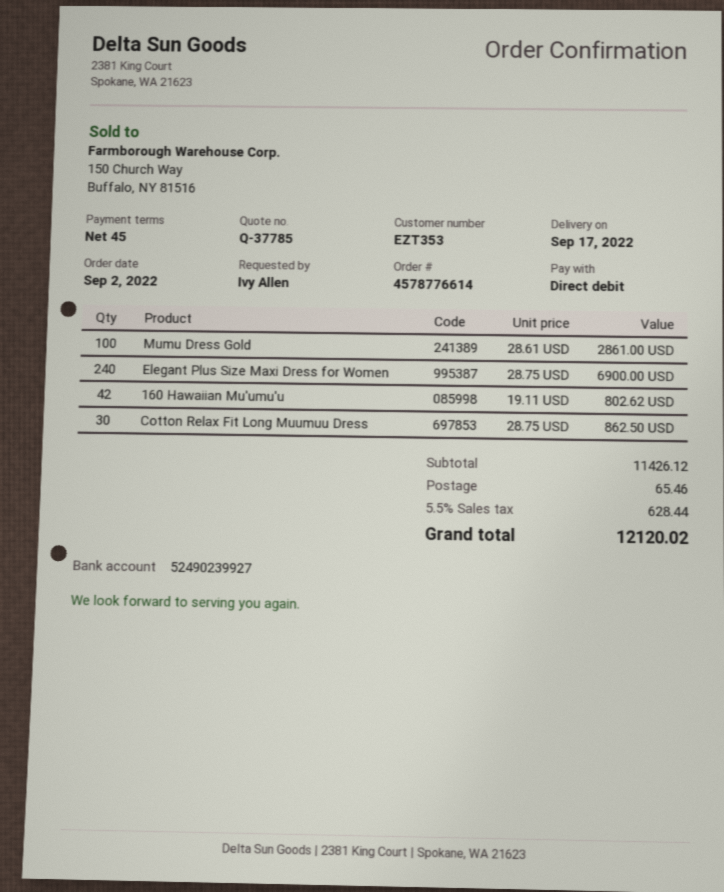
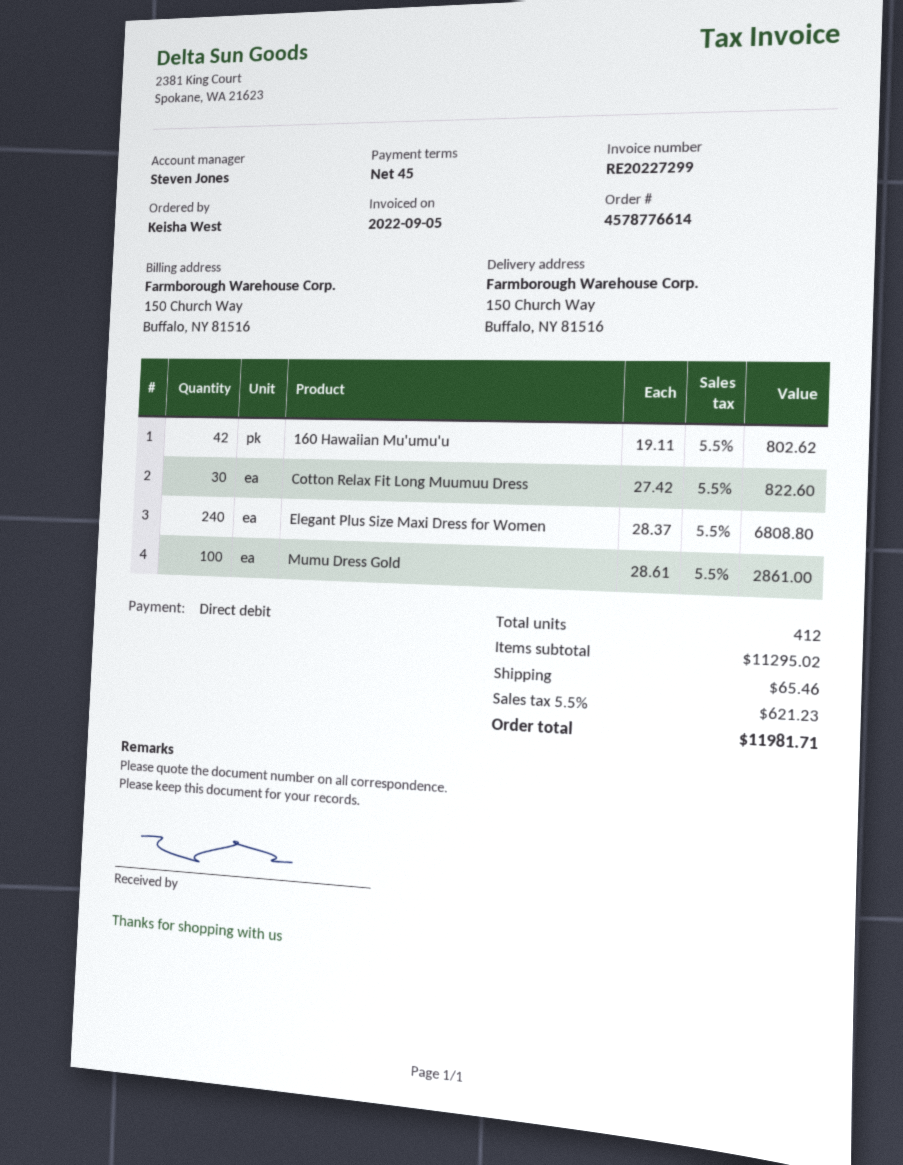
ordered by: Ivy Allen -> Keisha West
Elegant Plus Size Maxi Dress for Women: 240 x 28.75 = 6900.00 -> 240 x 28.37 = 6808.80
Cotton Relax Fit Long Muumuu Dress: 30 x 28.75 = 862.50 -> 30 x 27.42 = 822.60
subtotal: 11426.12 -> 11295.02
tax: 5.5% = 628.44 -> 5.5% = 621.23
total: 12120.02 -> 11981.71

